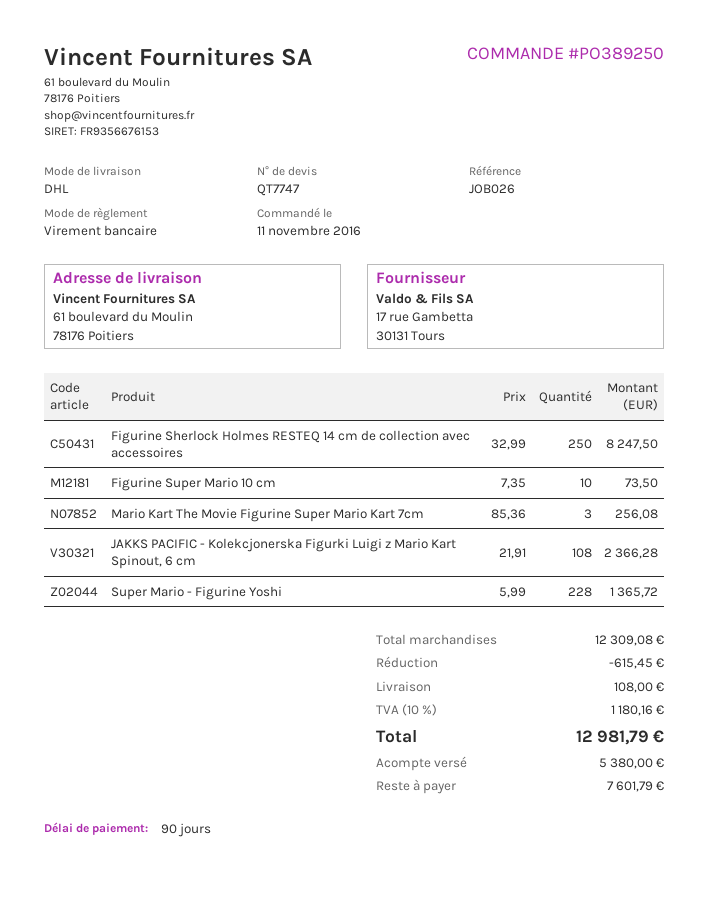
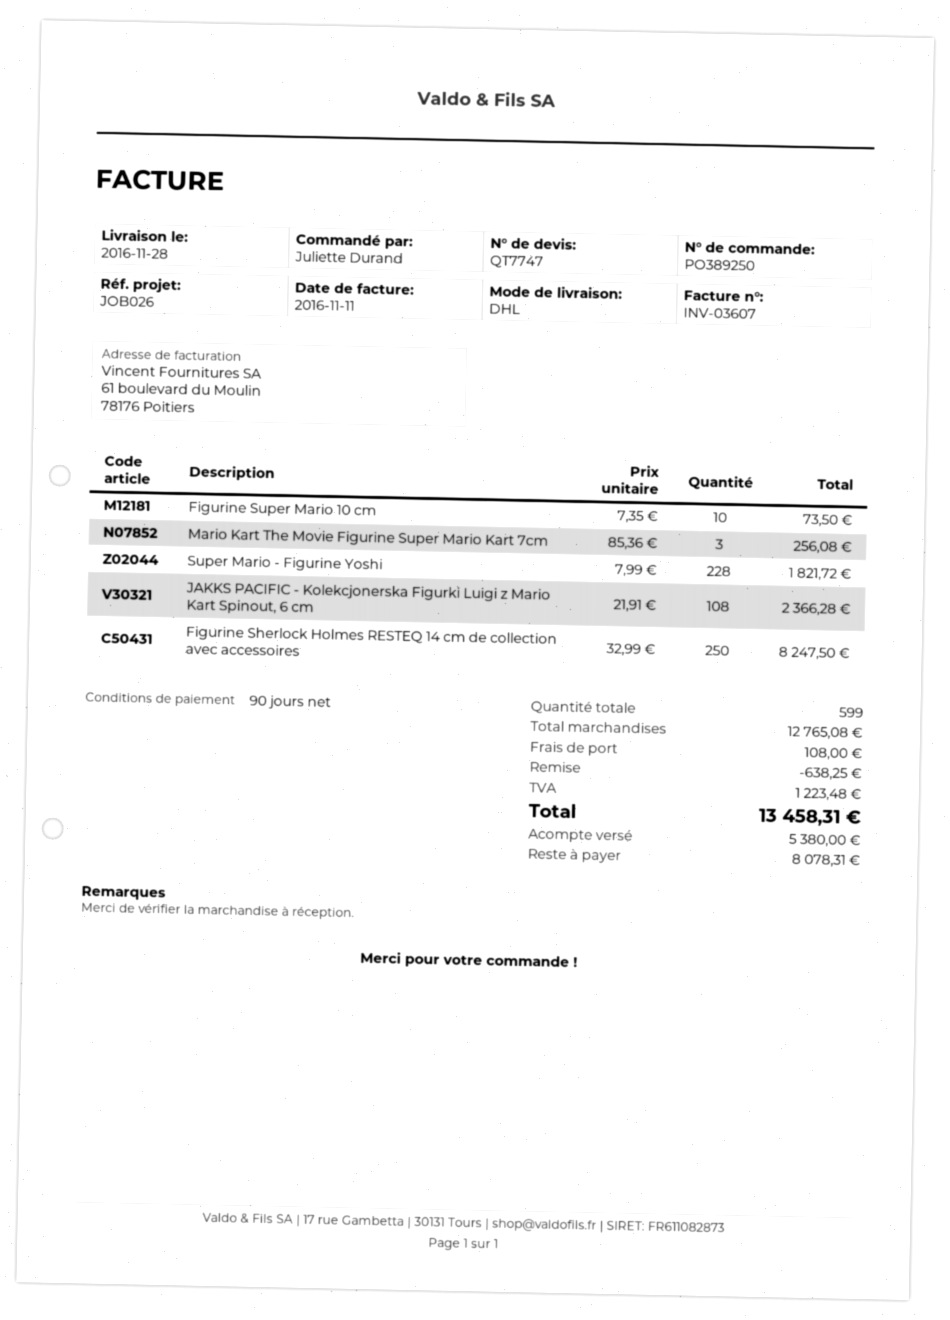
Super Mario - Figurine Yoshi: 228 x 5.99 = 1365.72 -> 228 x 7.99 = 1821.72
subtotal: 12309.08 -> 12765.08
discount: 615.45 -> 638.25
tax: 1180.16 -> 1223.48
total: 12981.79 -> 13458.31
balance: 7601.79 -> 8078.31

